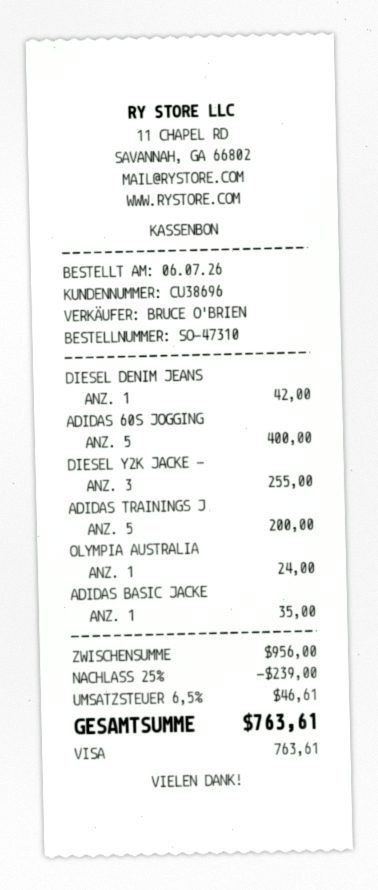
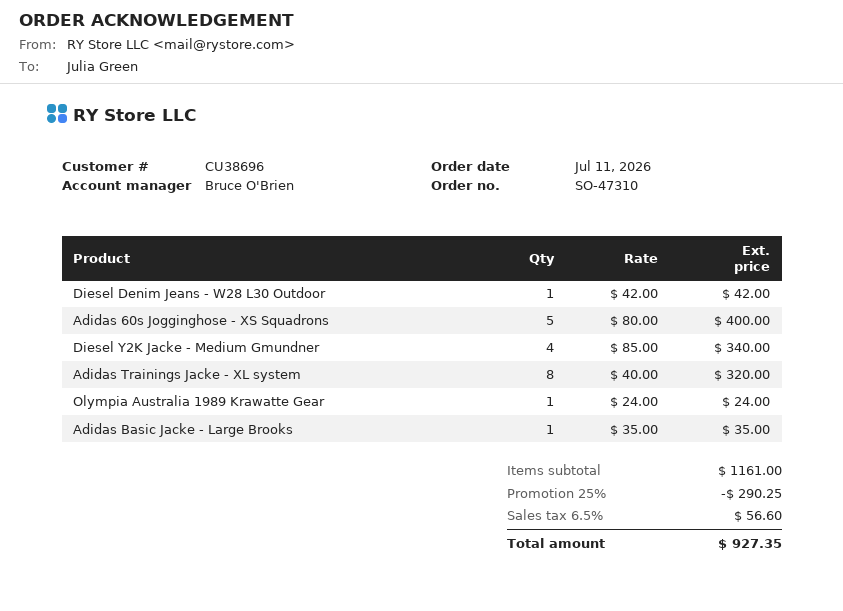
order date: 2026-07-06 -> 2026-07-11
DIESEL Y2K JACKE -: 3 for 255.00 -> 4 for 340.00
ADIDAS TRAININGS J: 5 for 200.00 -> 8 for 320.00
subtotal: 956.00 -> 1161.00
discount: 25% = 239.00 -> 25% = 290.25
tax: 6.5% = 46.61 -> 6.5% = 56.60
total: 763.61 -> 927.35

